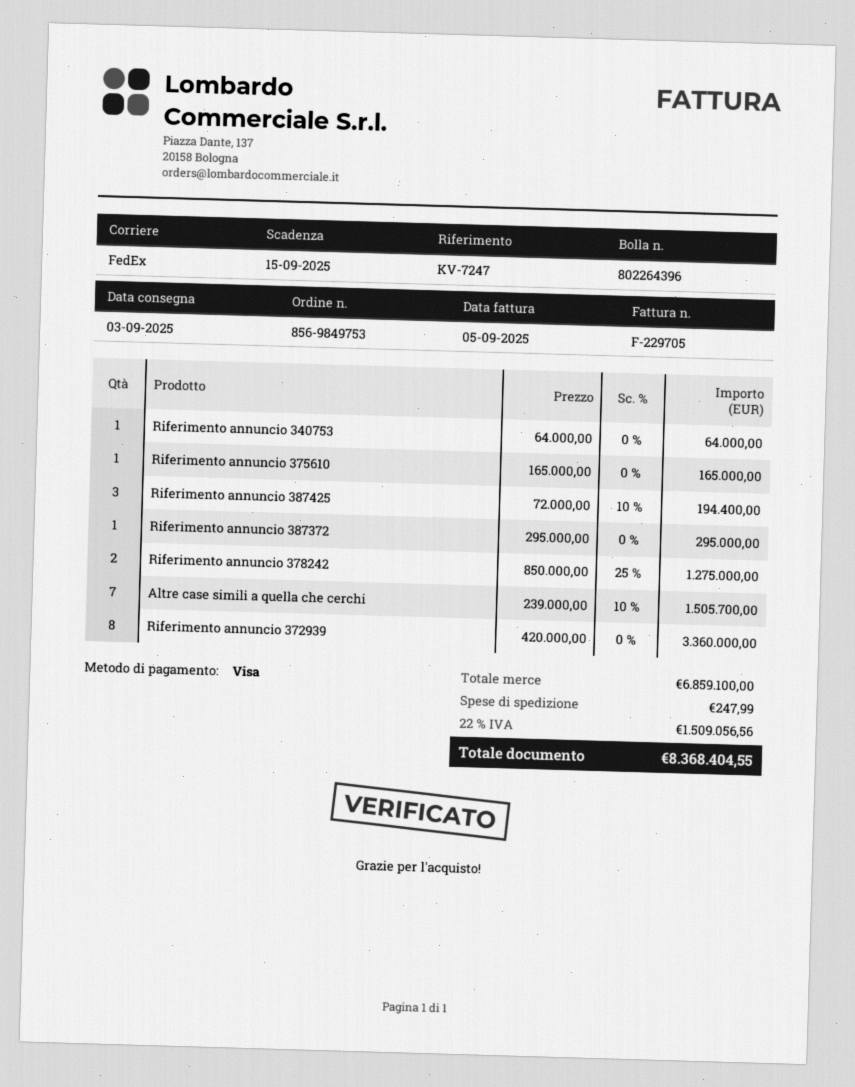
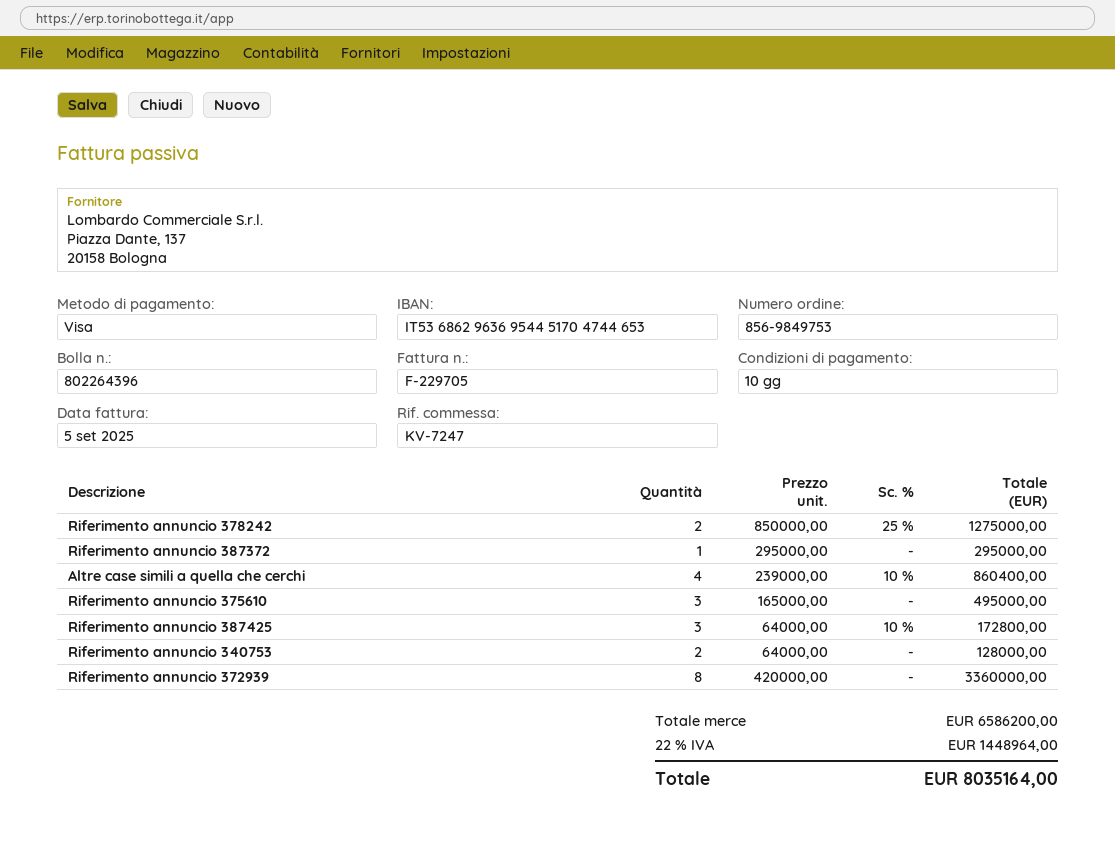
Riferimento annuncio 340753: 1 x 64000.00 = 64000.00 -> 2 x 64000.00 = 128000.00
Riferimento annuncio 375610: 1 x 165000.00 = 165000.00 -> 3 x 165000.00 = 495000.00
Riferimento annuncio 387425: 3 x 72000.00 - 10% = 194400.00 -> 3 x 64000.00 - 10% = 172800.00
Altre case simili a quella che cerchi: 7 x 239000.00 - 10% = 1505700.00 -> 4 x 239000.00 - 10% = 860400.00
subtotal: 6859100.00 -> 6586200.00
shipping: 247.99 -> none
tax: 22% = 1509056.56 -> 22% = 1448964.00
total: 8368404.55 -> 8035164.00

